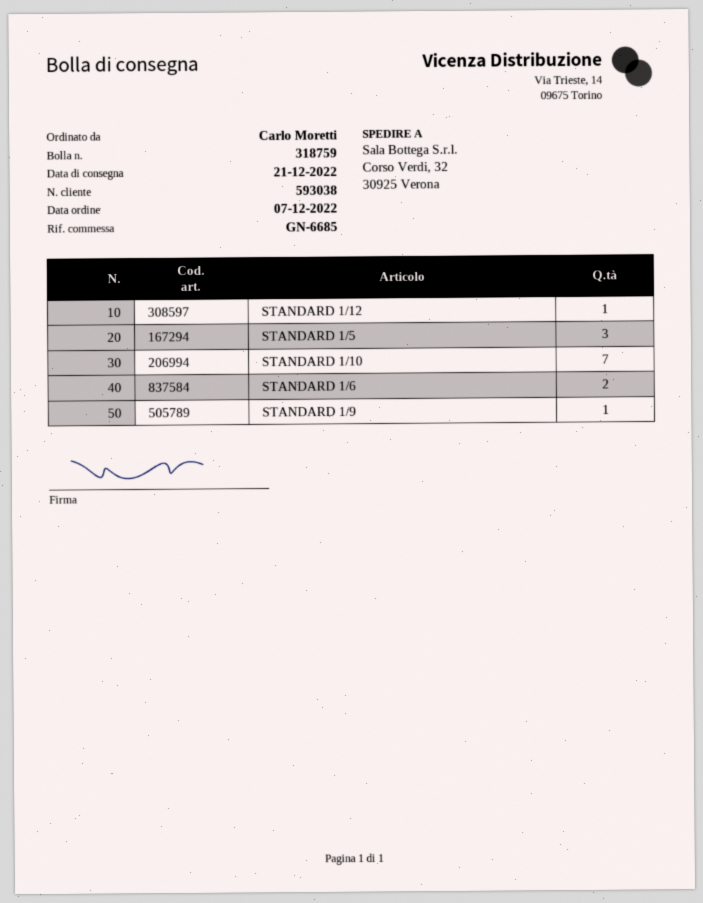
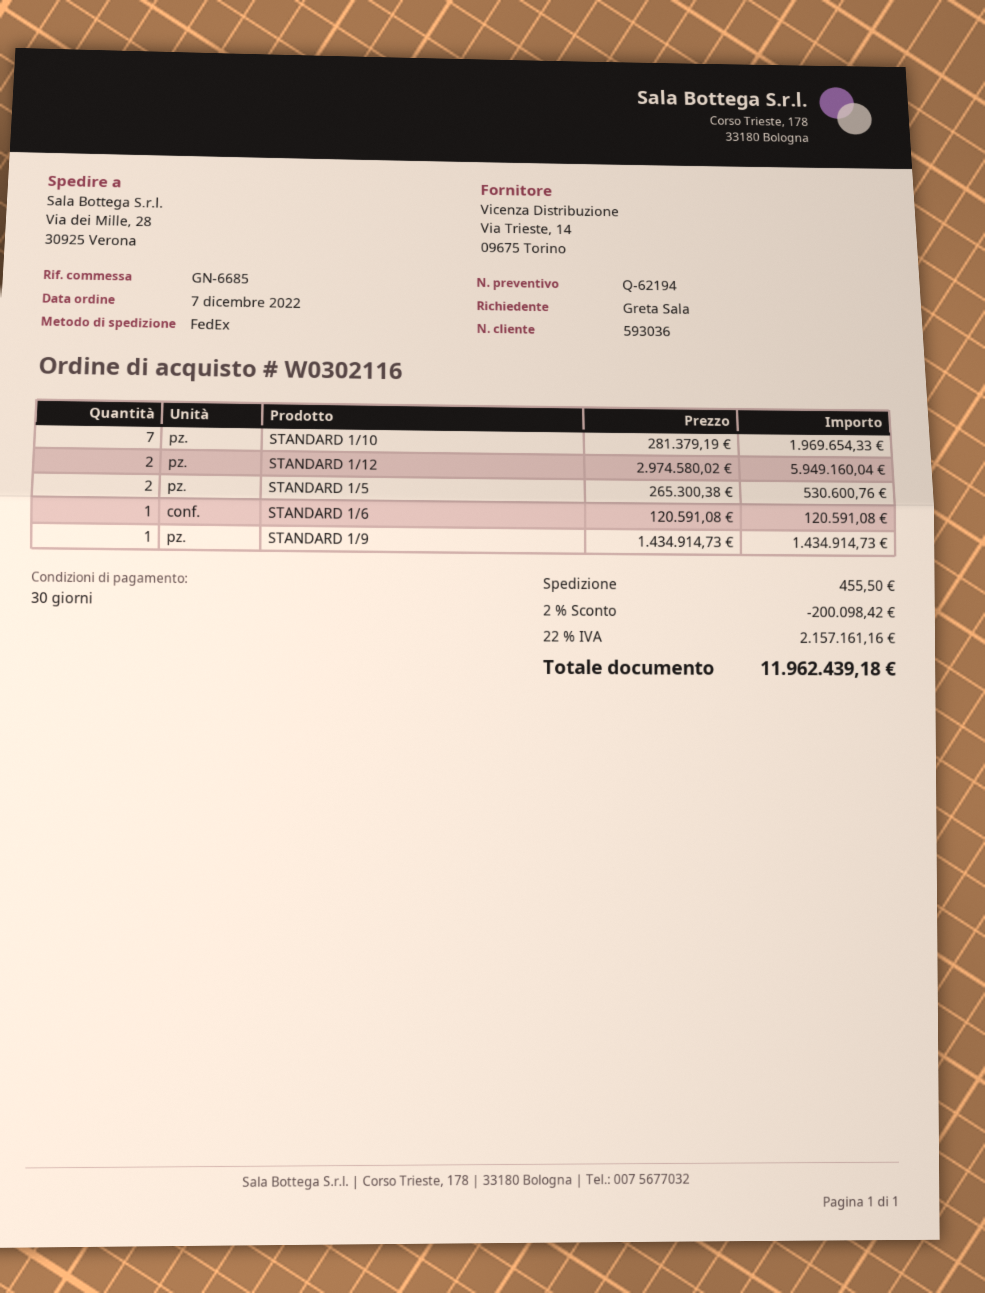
customer number: 593038 -> 593036
ordered by: Carlo Moretti -> Greta Sala
ship to: Corso Verdi, 32, 30925 Verona -> Via dei Mille, 28, 30925 Verona
STANDARD 1/12: 1 -> 2
STANDARD 1/5: 3 -> 2
STANDARD 1/6: 2 -> 1

